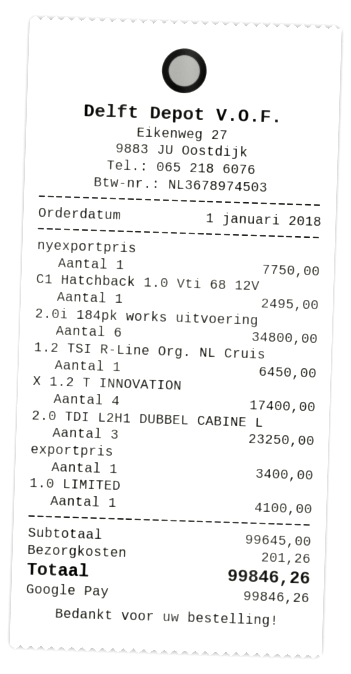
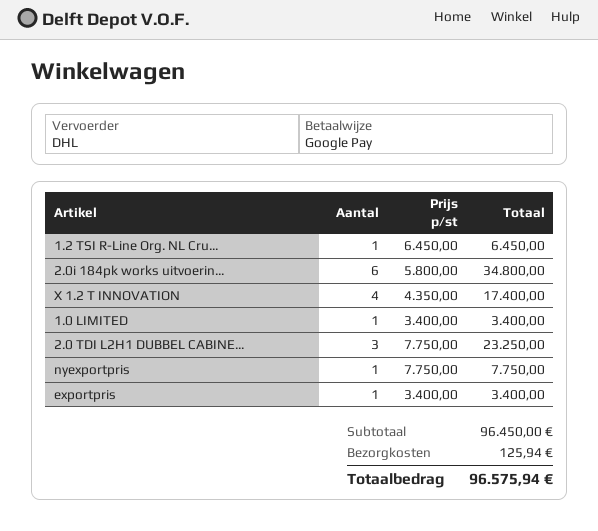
C1 Hatchback 1.0 Vti 68 12V: 1 for 2495.00 -> none
1.0 LIMITED: 1 for 4100.00 -> 1 for 3400.00
subtotal: 99645.00 -> 96450.00
shipping: 201.26 -> 125.94
total: 99846.26 -> 96575.94

